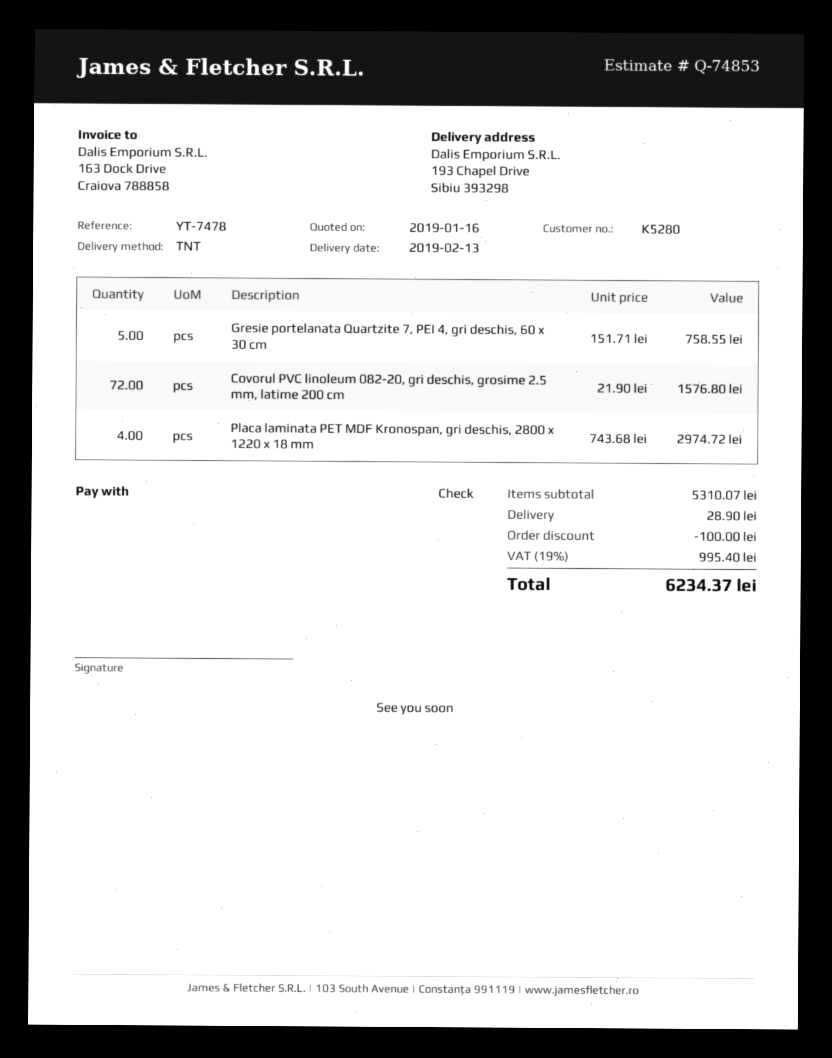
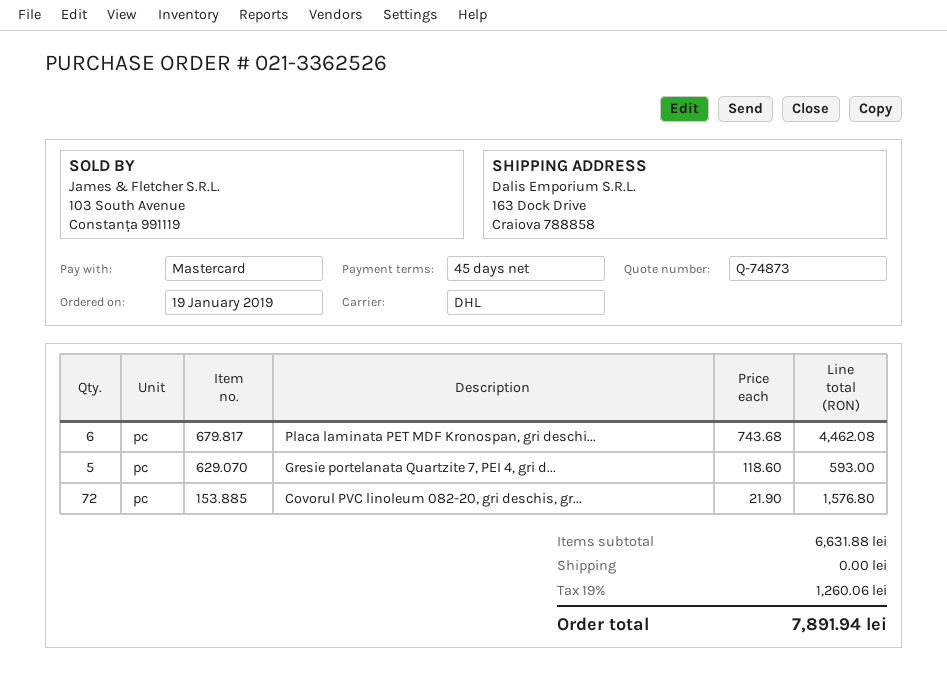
quote number: Q-74853 -> Q-74873
payment method: cheque -> Mastercard
shipping method: TNT -> DHL
ship to: 193 Chapel Drive, Sibiu 393298 -> 163 Dock Drive, Craiova 788858
Gresie portelanata Quartzite 7, PEI 4, gri deschis, 60 x 30 cm: 5 x 151.71 = 758.55 -> 5 x 118.60 = 593.00
Placa laminata PET MDF Kronospan, gri deschis, 2800 x 1220 x 18 mm: 4 x 743.68 = 2974.72 -> 6 x 743.68 = 4462.08
subtotal: 5310.07 -> 6631.88
discount: 100.00 -> none
shipping: 28.90 -> 0.00
tax: 19% = 995.40 -> 19% = 1260.06
total: 6234.37 -> 7891.94

